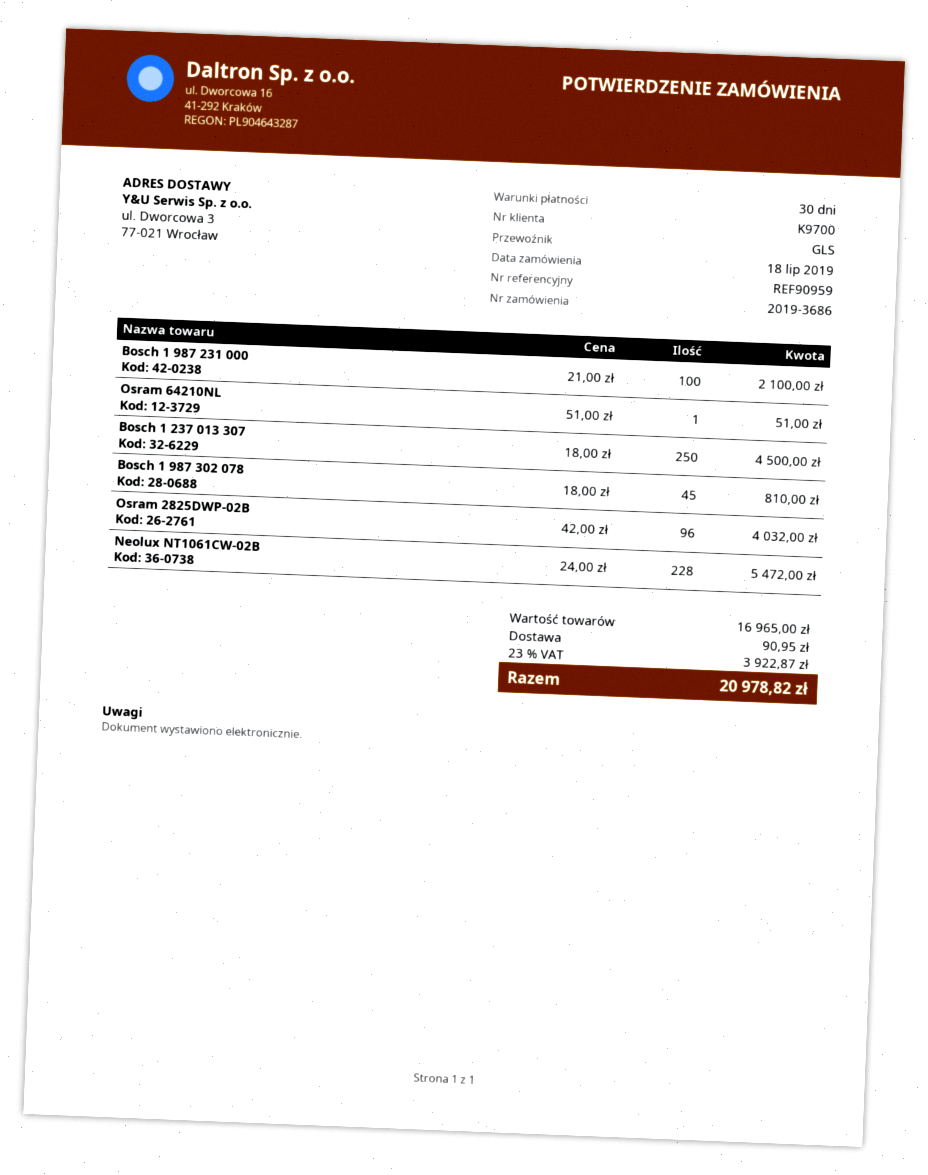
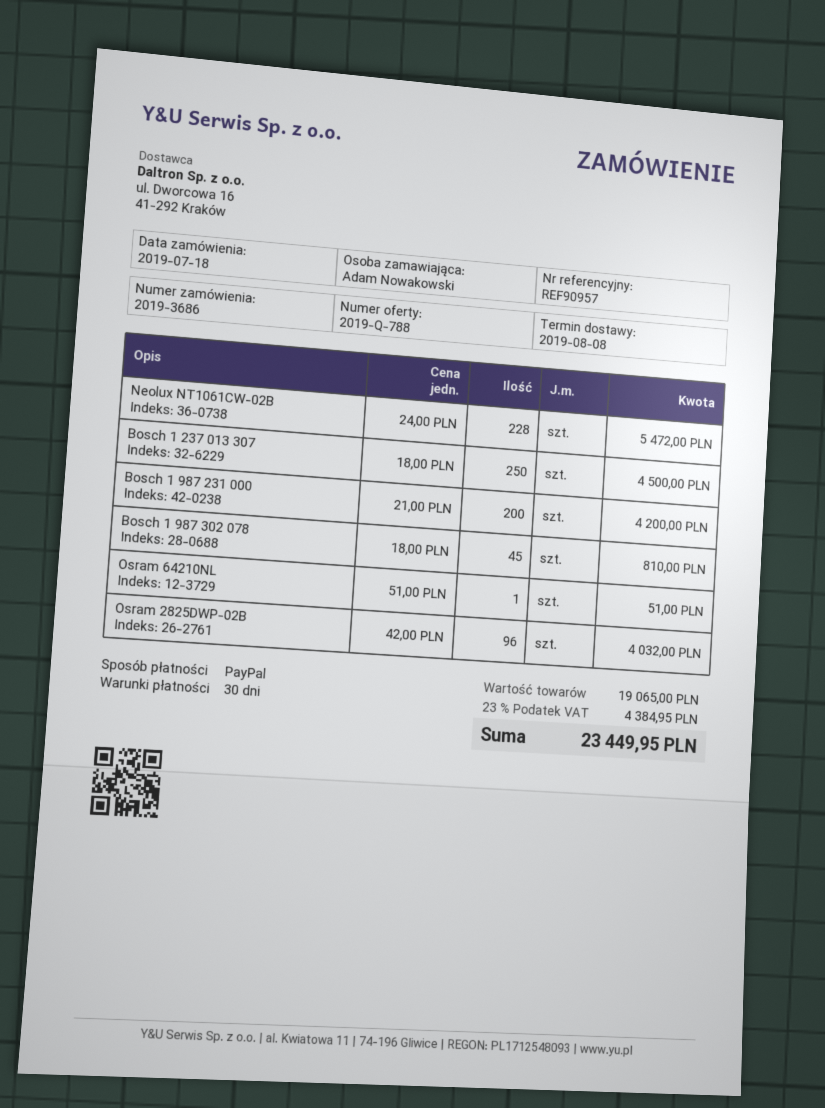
reference: REF90959 -> REF90957
Bosch 1 987 231 000: 100 x 21.00 = 2100.00 -> 200 x 21.00 = 4200.00
subtotal: 16965.00 -> 19065.00
shipping: 90.95 -> none
tax: 23% = 3922.87 -> 23% = 4384.95
total: 20978.82 -> 23449.95

